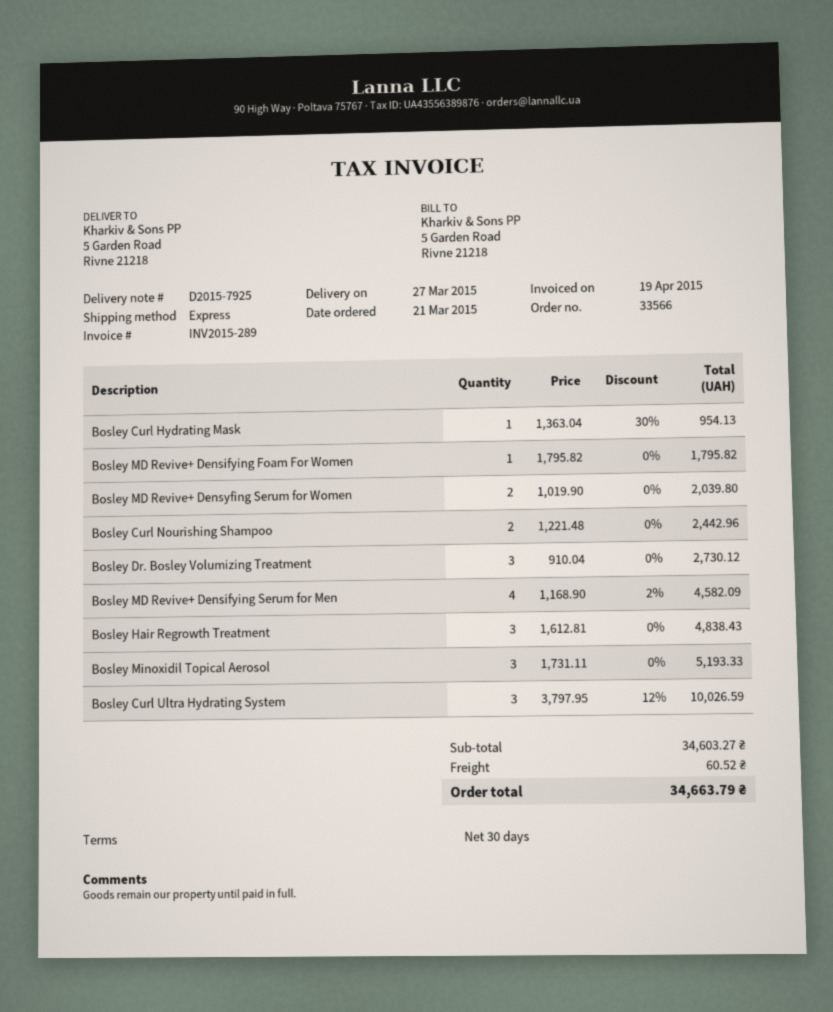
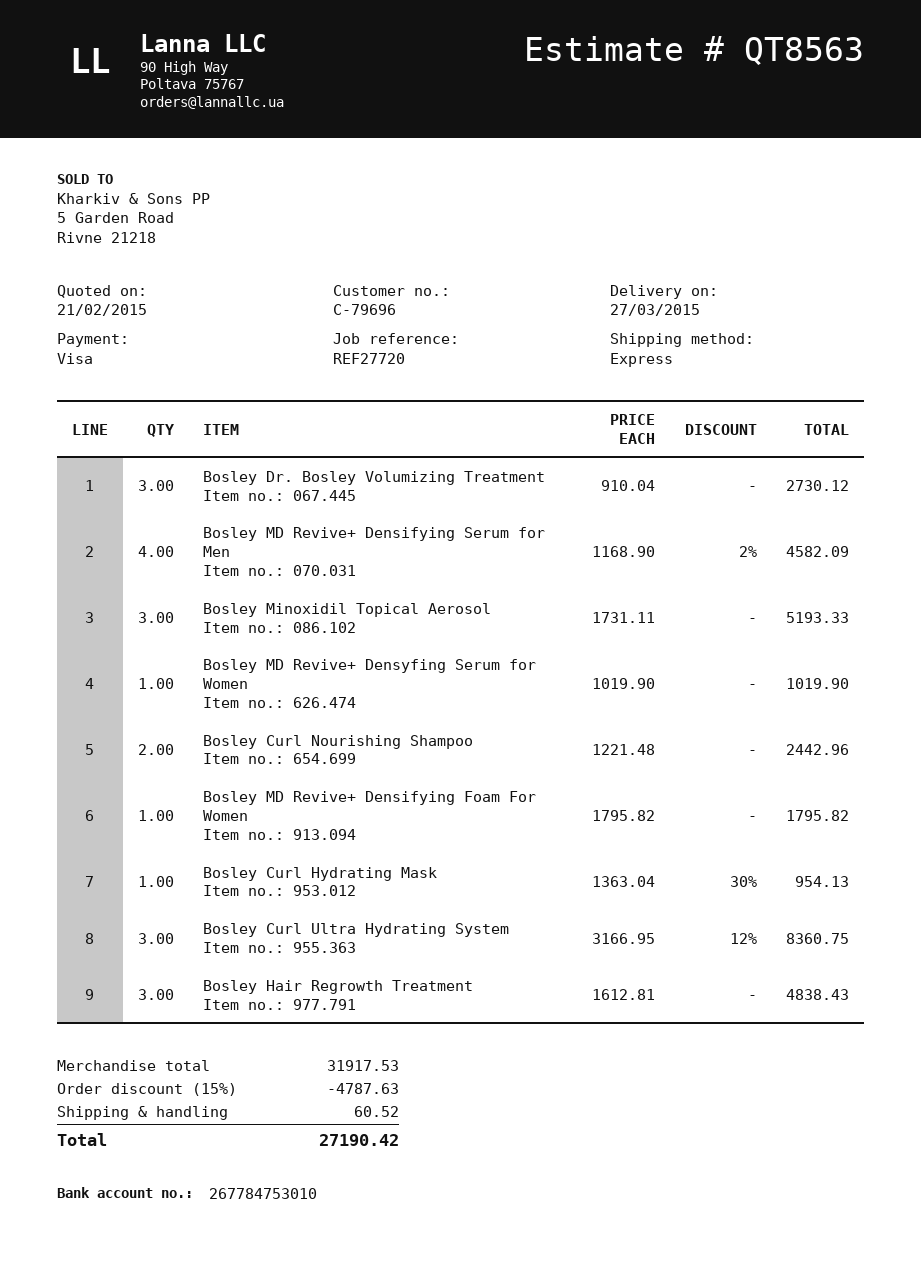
Bosley MD Revive+ Densyfing Serum for Women: 2 x 1019.90 = 2039.80 -> 1 x 1019.90 = 1019.90
Bosley Curl Ultra Hydrating System: 3 x 3797.95 - 12% = 10026.59 -> 3 x 3166.95 - 12% = 8360.75
subtotal: 34603.27 -> 31917.53
discount: none -> 15% = 4787.63
total: 34663.79 -> 27190.42

